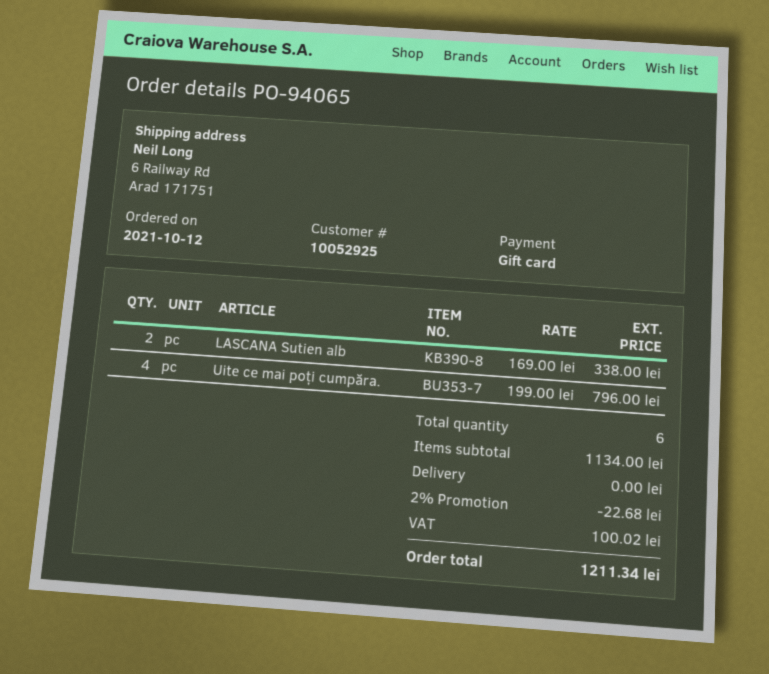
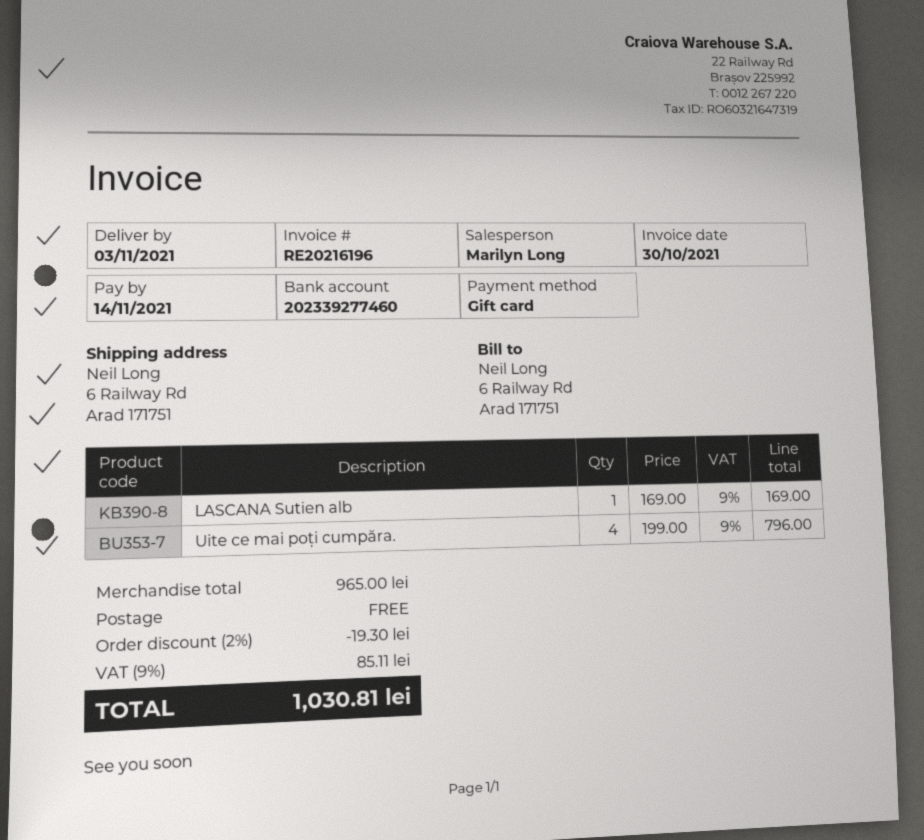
LASCANA Sutien alb: 2 x 169.00 = 338.00 -> 1 x 169.00 = 169.00
subtotal: 1134.00 -> 965.00
discount: 2% = 22.68 -> 2% = 19.30
tax: 100.02 -> 85.11
total: 1211.34 -> 1030.81

